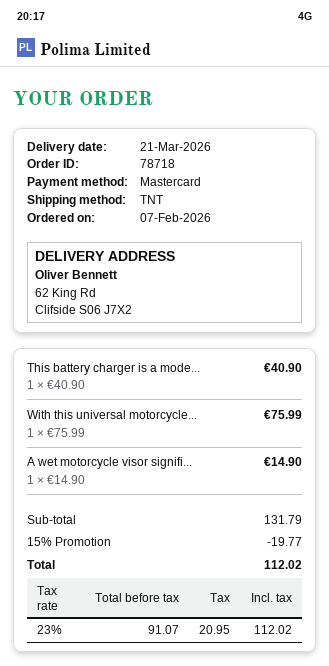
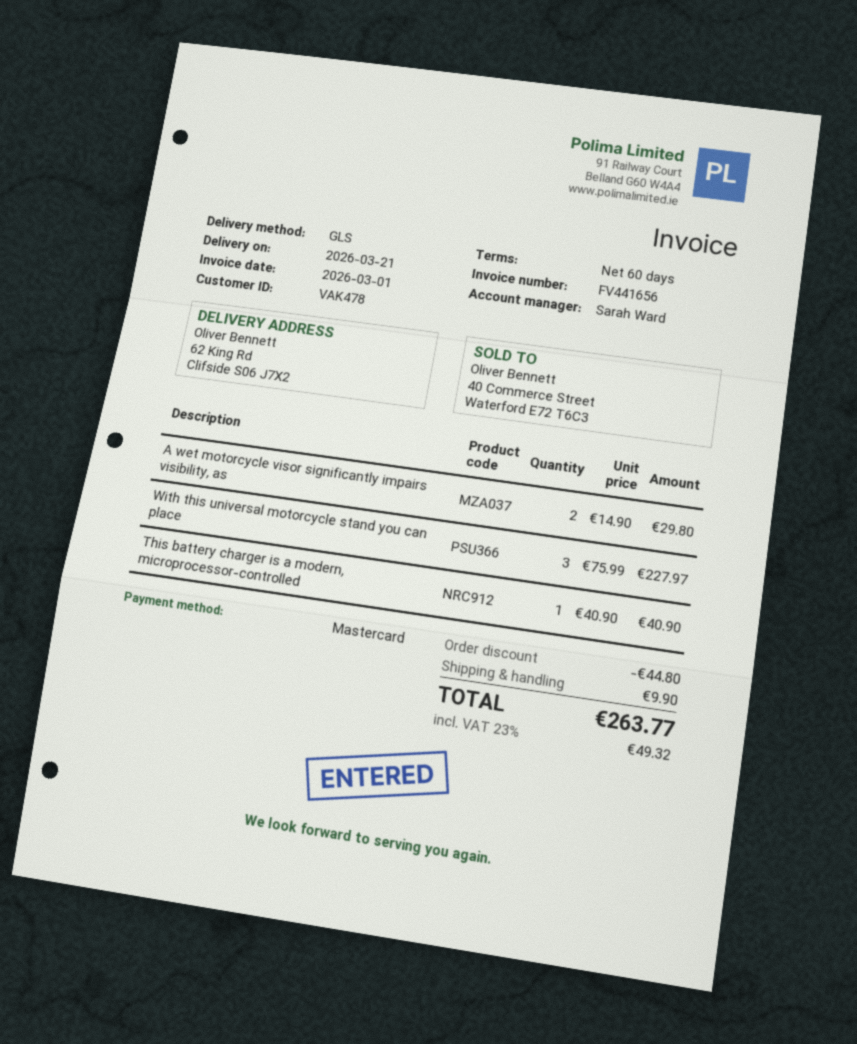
shipping method: TNT -> GLS
With this universal motorcycle...: 1 x 75.99 = 75.99 -> 3 x 75.99 = 227.97
A wet motorcycle visor signifi...: 1 x 14.90 = 14.90 -> 2 x 14.90 = 29.80
discount: 19.77 -> 44.80
shipping: none -> 9.90
tax: 23% = 20.95 -> 23% = 49.32
total: 112.02 -> 263.77

